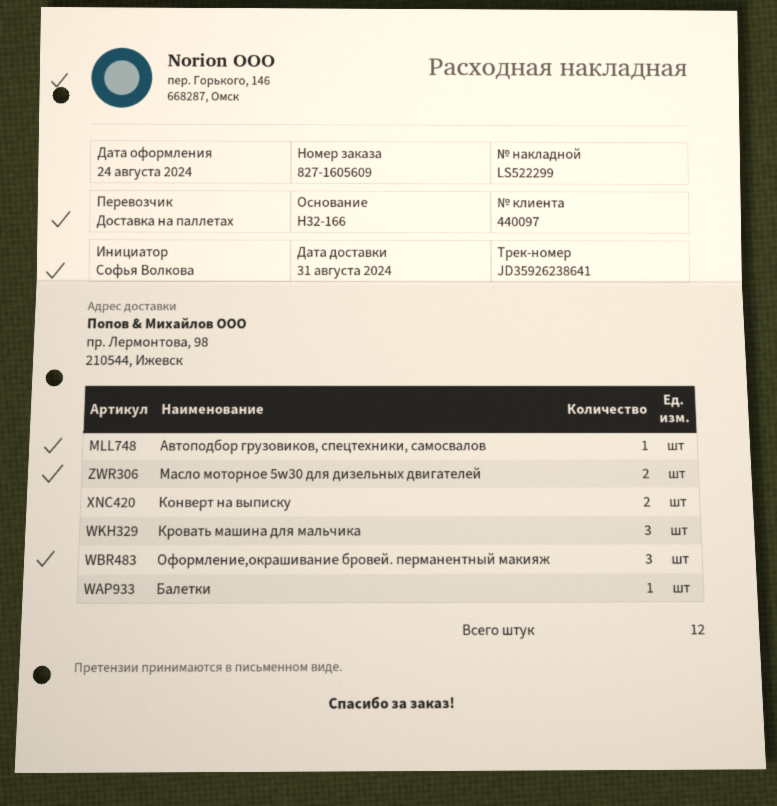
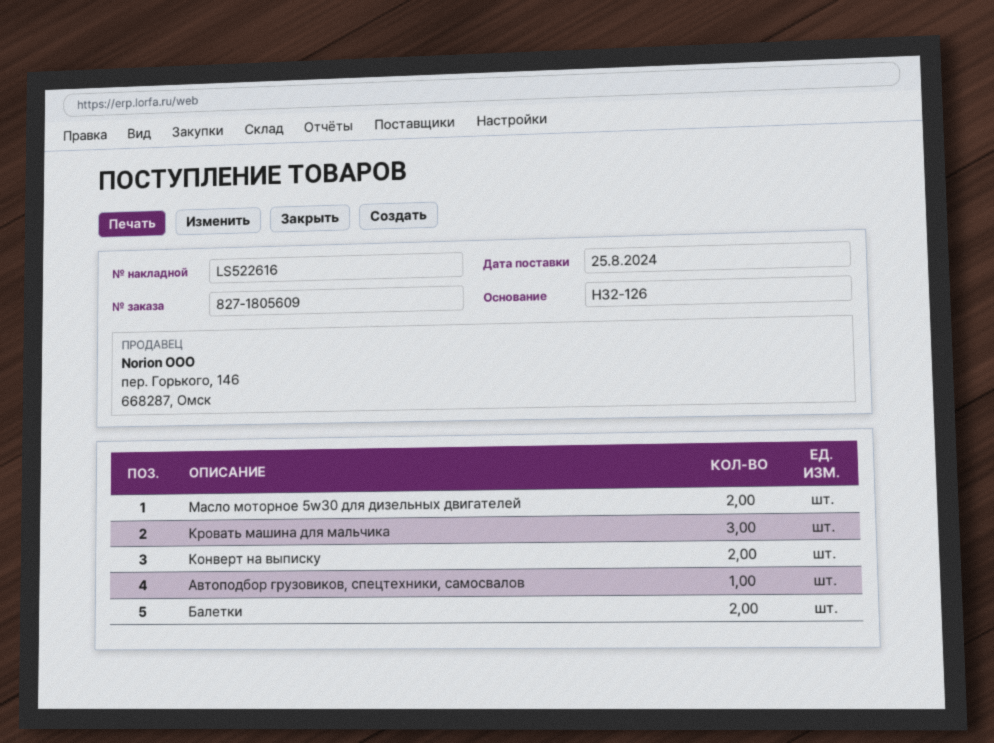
order number: 827-1605609 -> 827-1805609
delivery note number: LS522299 -> LS522616
delivery date: 2024-08-31 -> 2024-08-25
reference: H32-166 -> H32-126
Оформление,окрашивание бровей. перманентный макияж: 3 -> none
Балетки: 1 -> 2

